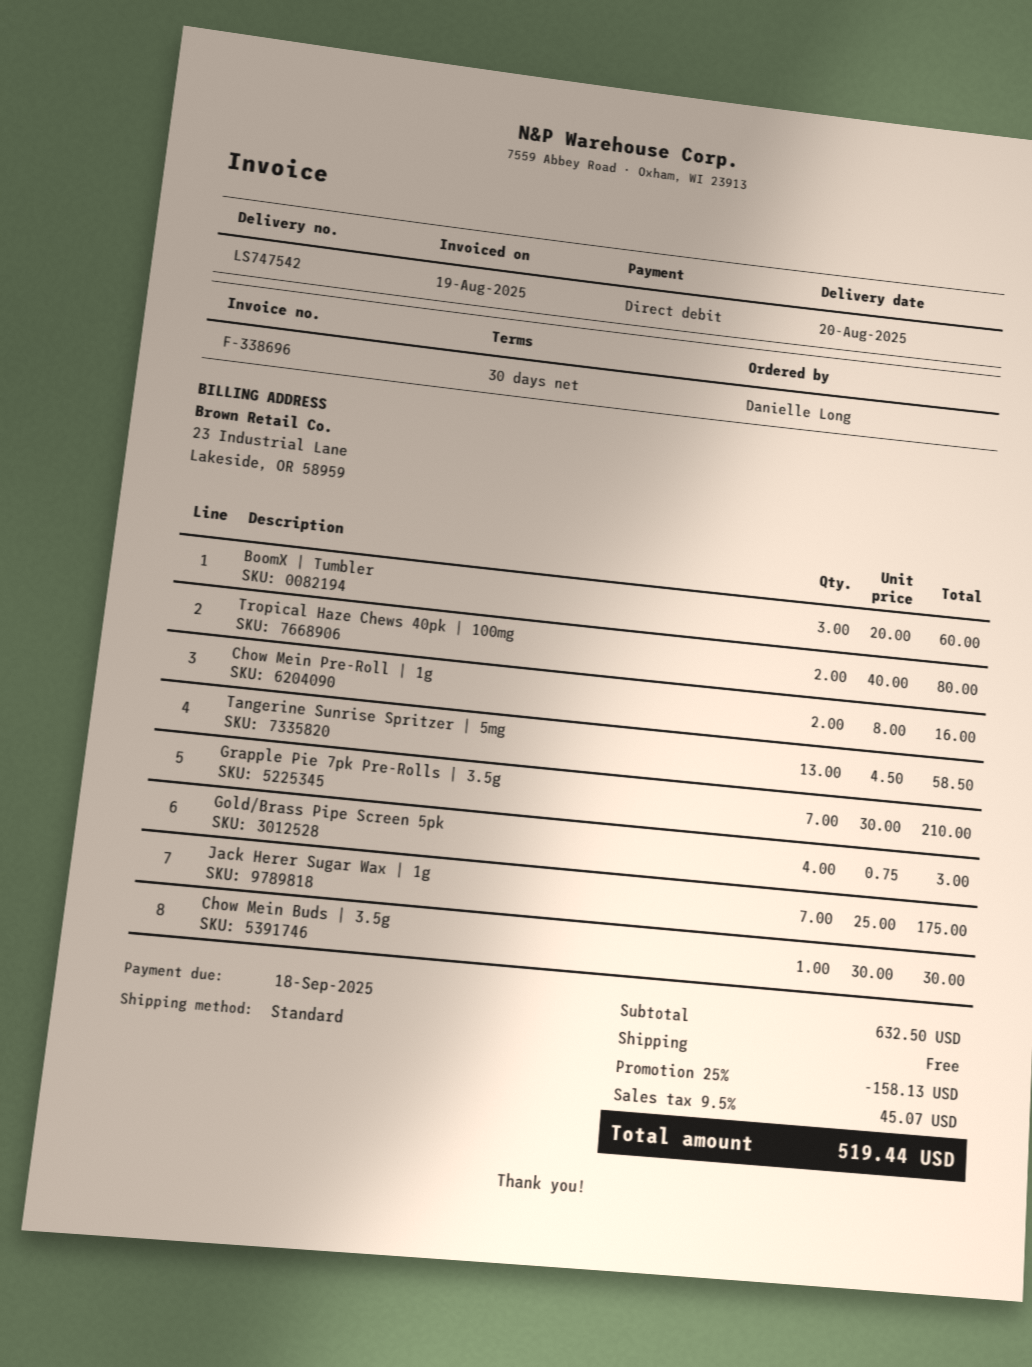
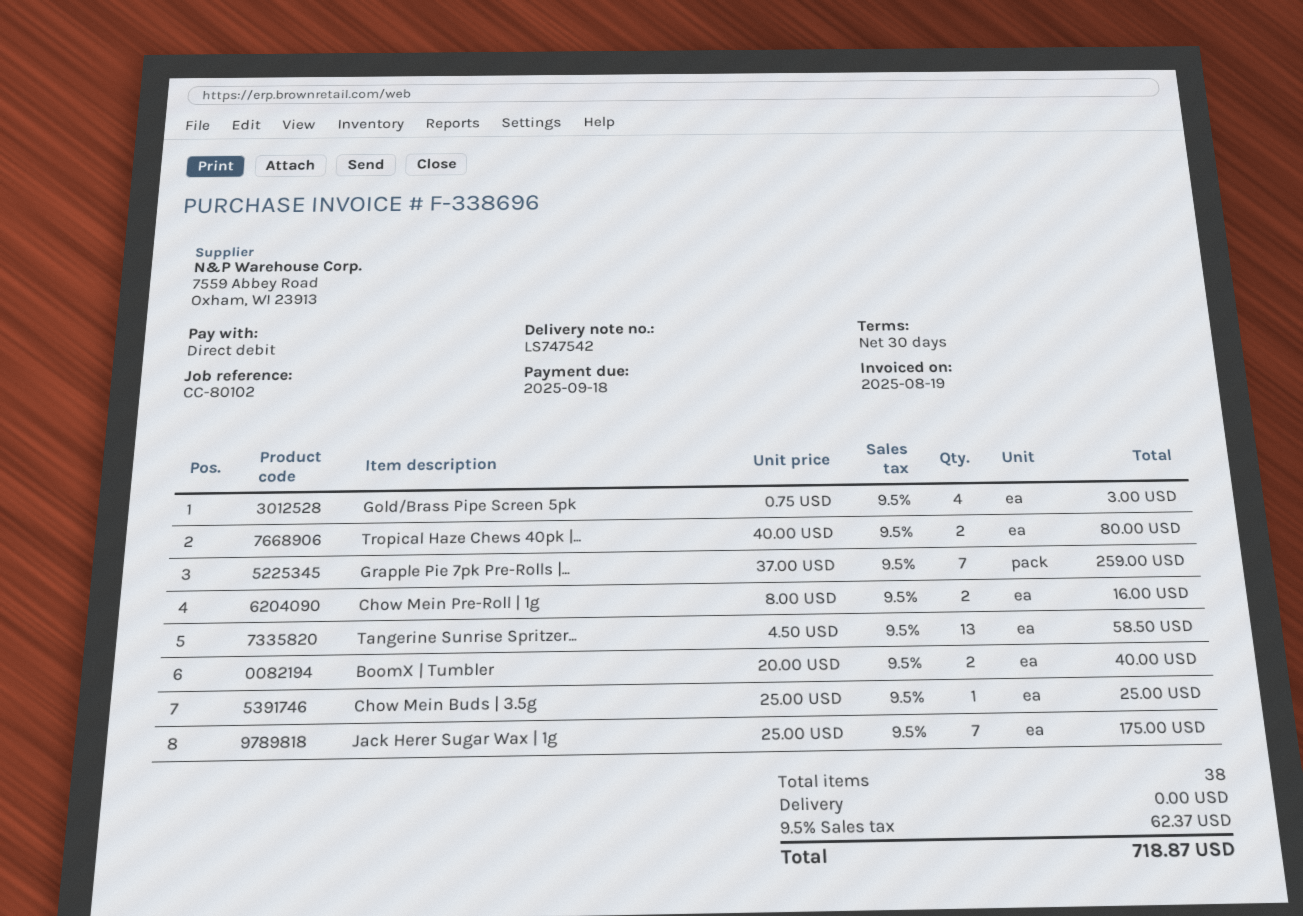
BoomX | Tumbler: 3 x 20.00 = 60.00 -> 2 x 20.00 = 40.00
Grapple Pie 7pk Pre-Rolls | 3.5g: 7 x 30.00 = 210.00 -> 7 x 37.00 = 259.00
Chow Mein Buds | 3.5g: 1 x 30.00 = 30.00 -> 1 x 25.00 = 25.00
discount: 25% = 158.13 -> none
tax: 9.5% = 45.07 -> 9.5% = 62.37
total: 519.44 -> 718.87

